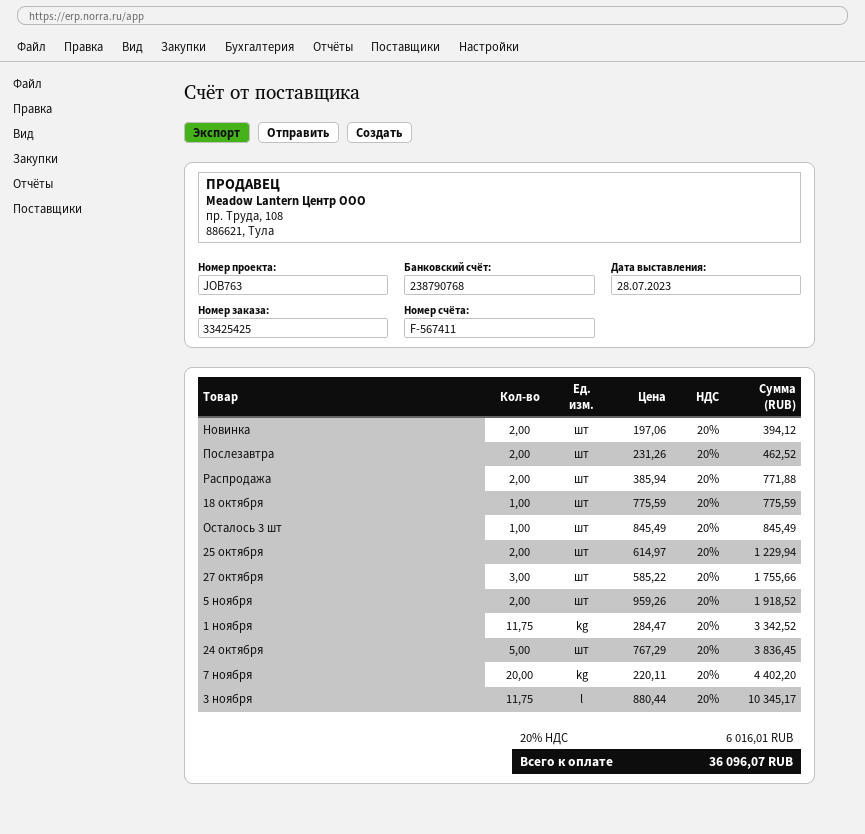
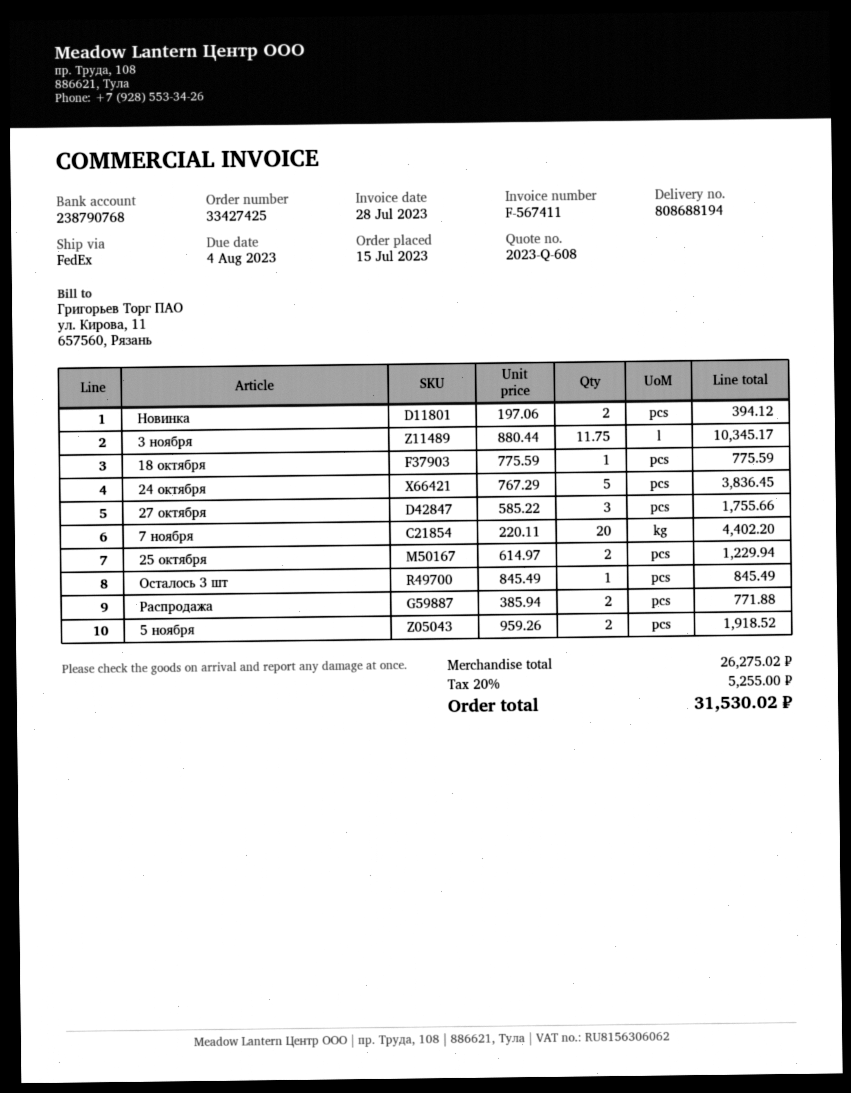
order number: 33425425 -> 33427425
Послезавтра: 2 x 231.26 = 462.52 -> none
1 ноября: 11.75 x 284.47 = 3342.52 -> none
tax: 20% = 6016.01 -> 20% = 5255.00
total: 36096.07 -> 31530.02

